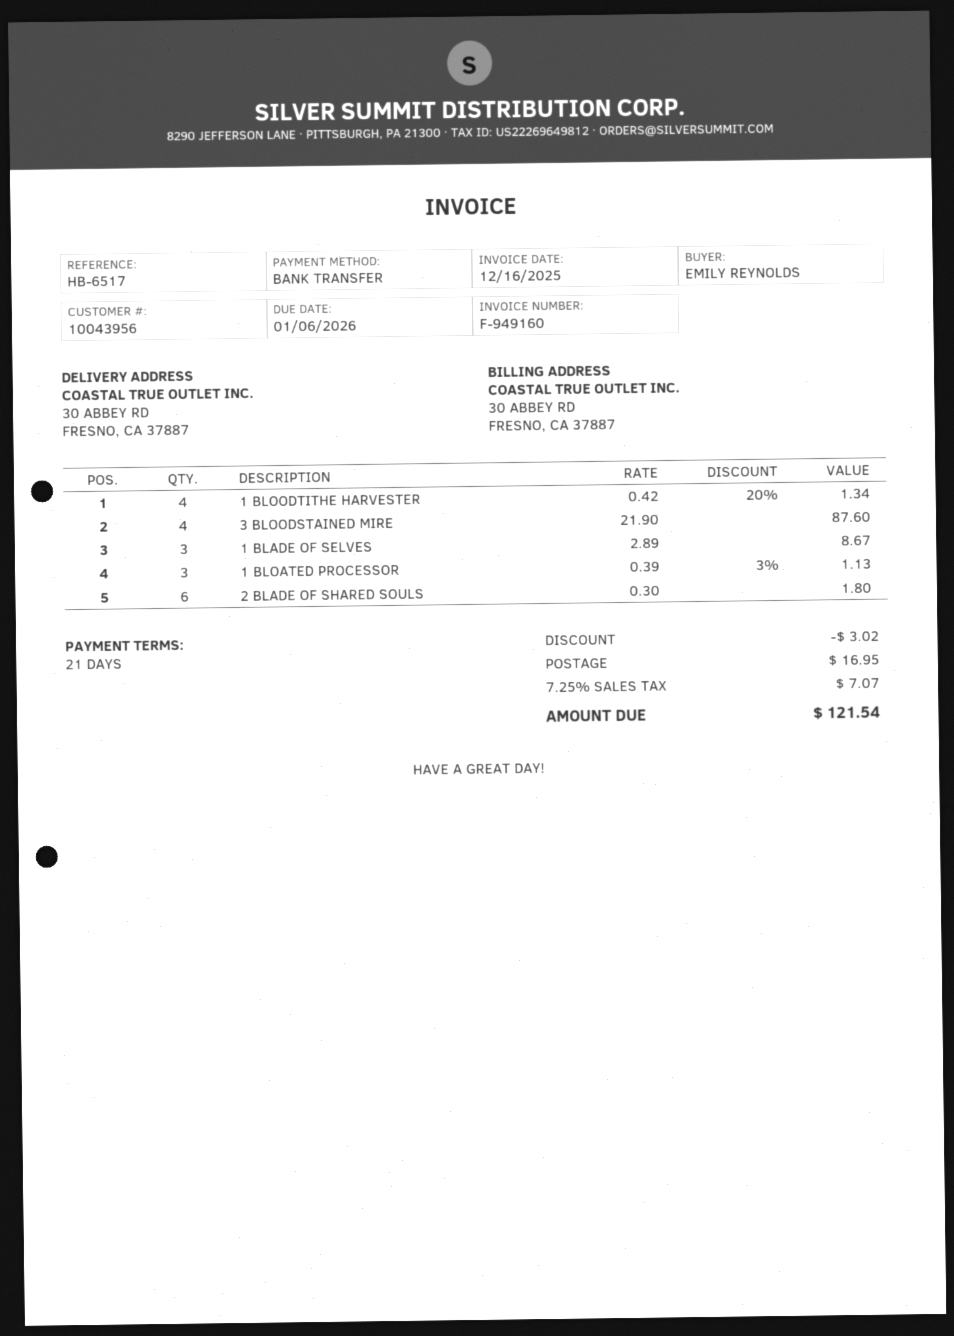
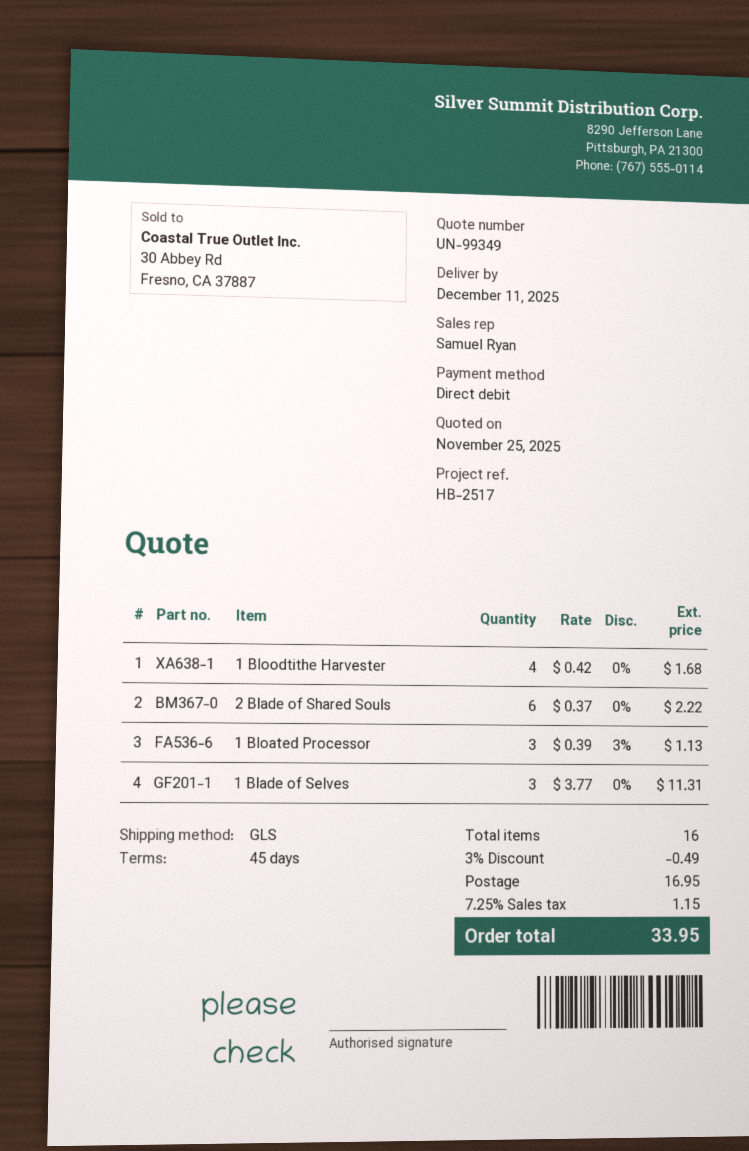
payment terms: 21 days -> 45 days
reference: HB-6517 -> HB-2517
payment method: bank transfer -> direct debit
1 BLOODTITHE HARVESTER: 4 x 0.42 - 20% = 1.34 -> 4 x 0.42 = 1.68
3 BLOODSTAINED MIRE: 4 x 21.90 = 87.60 -> none
1 BLADE OF SELVES: 3 x 2.89 = 8.67 -> 3 x 3.77 = 11.31
2 BLADE OF SHARED SOULS: 6 x 0.30 = 1.80 -> 6 x 0.37 = 2.22
discount: 3.02 -> 0.49
tax: 7.25% = 7.07 -> 7.25% = 1.15
total: 121.54 -> 33.95

